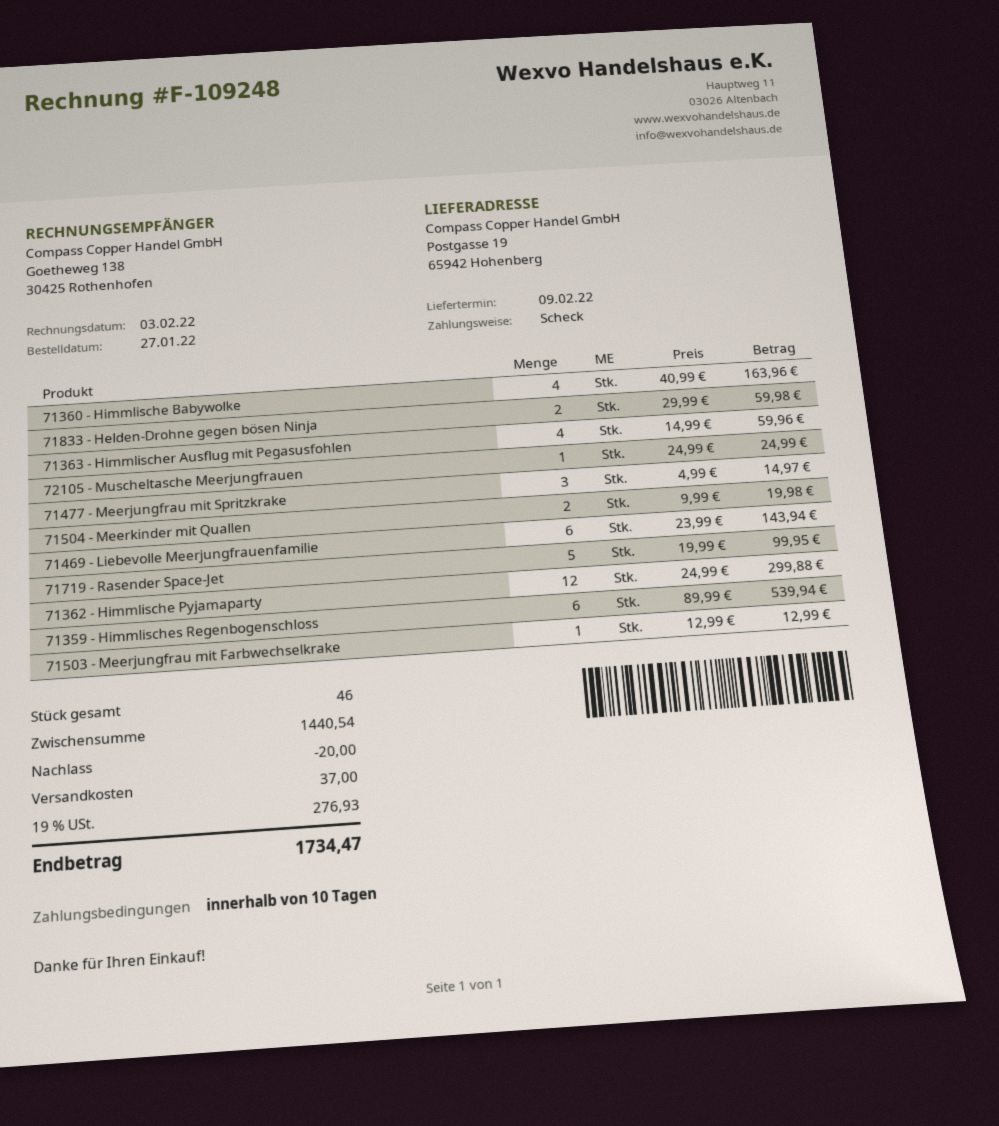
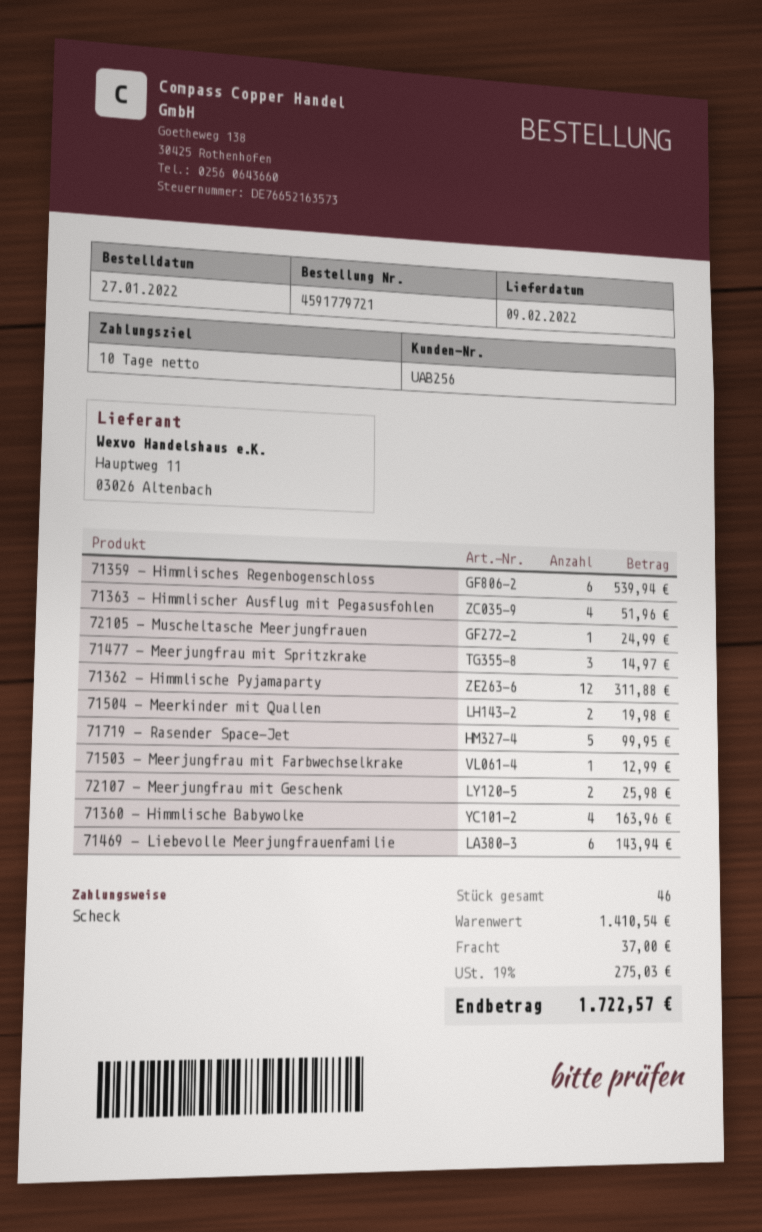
71833 - Helden-Drohne gegen bösen Ninja: 2 for 59.98 -> none
71363 - Himmlischer Ausflug mit Pegasusfohlen: 4 for 59.96 -> 4 for 51.96
71362 - Himmlische Pyjamaparty: 12 for 299.88 -> 12 for 311.88
72107 - Meerjungfrau mit Geschenk: none -> 2 for 25.98
subtotal: 1440.54 -> 1410.54
discount: 20.00 -> none
tax: 19% = 276.93 -> 19% = 275.03
total: 1734.47 -> 1722.57

